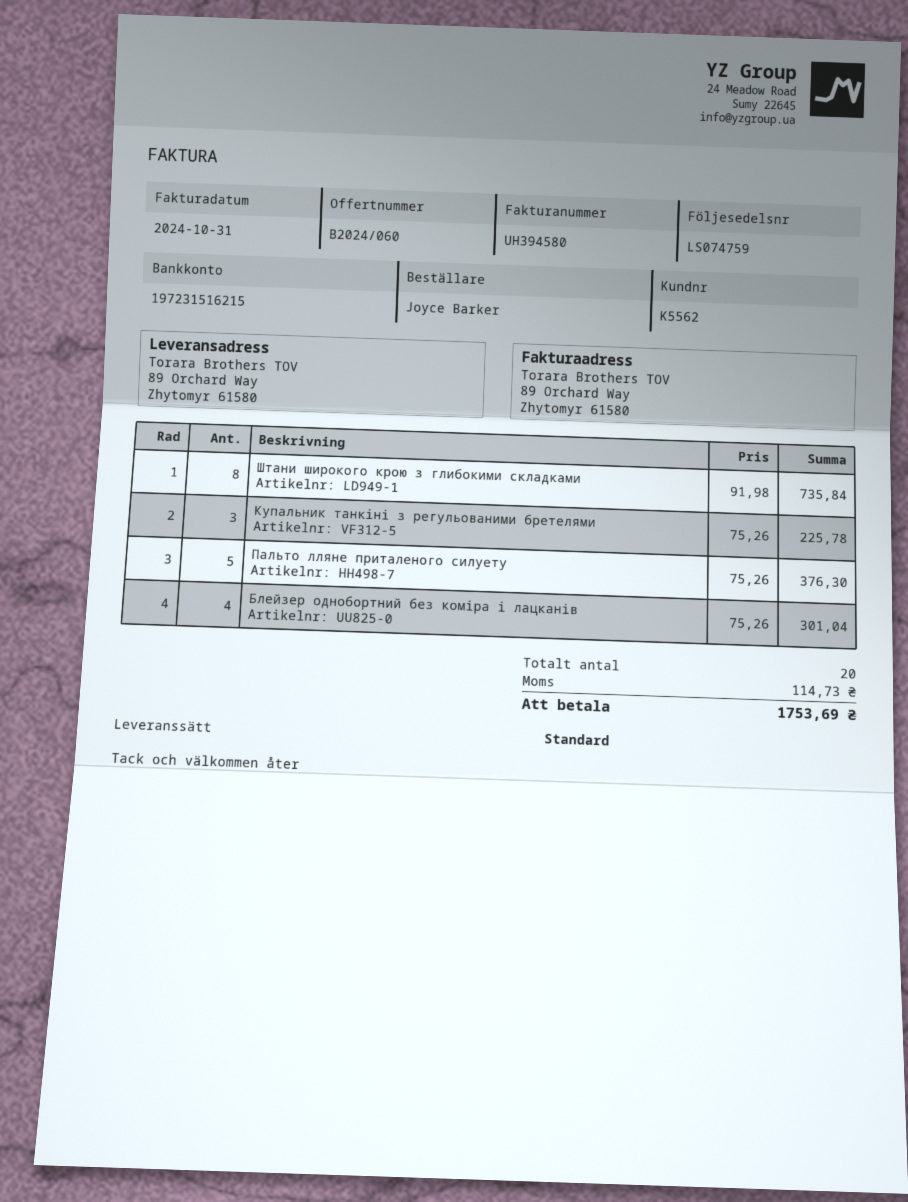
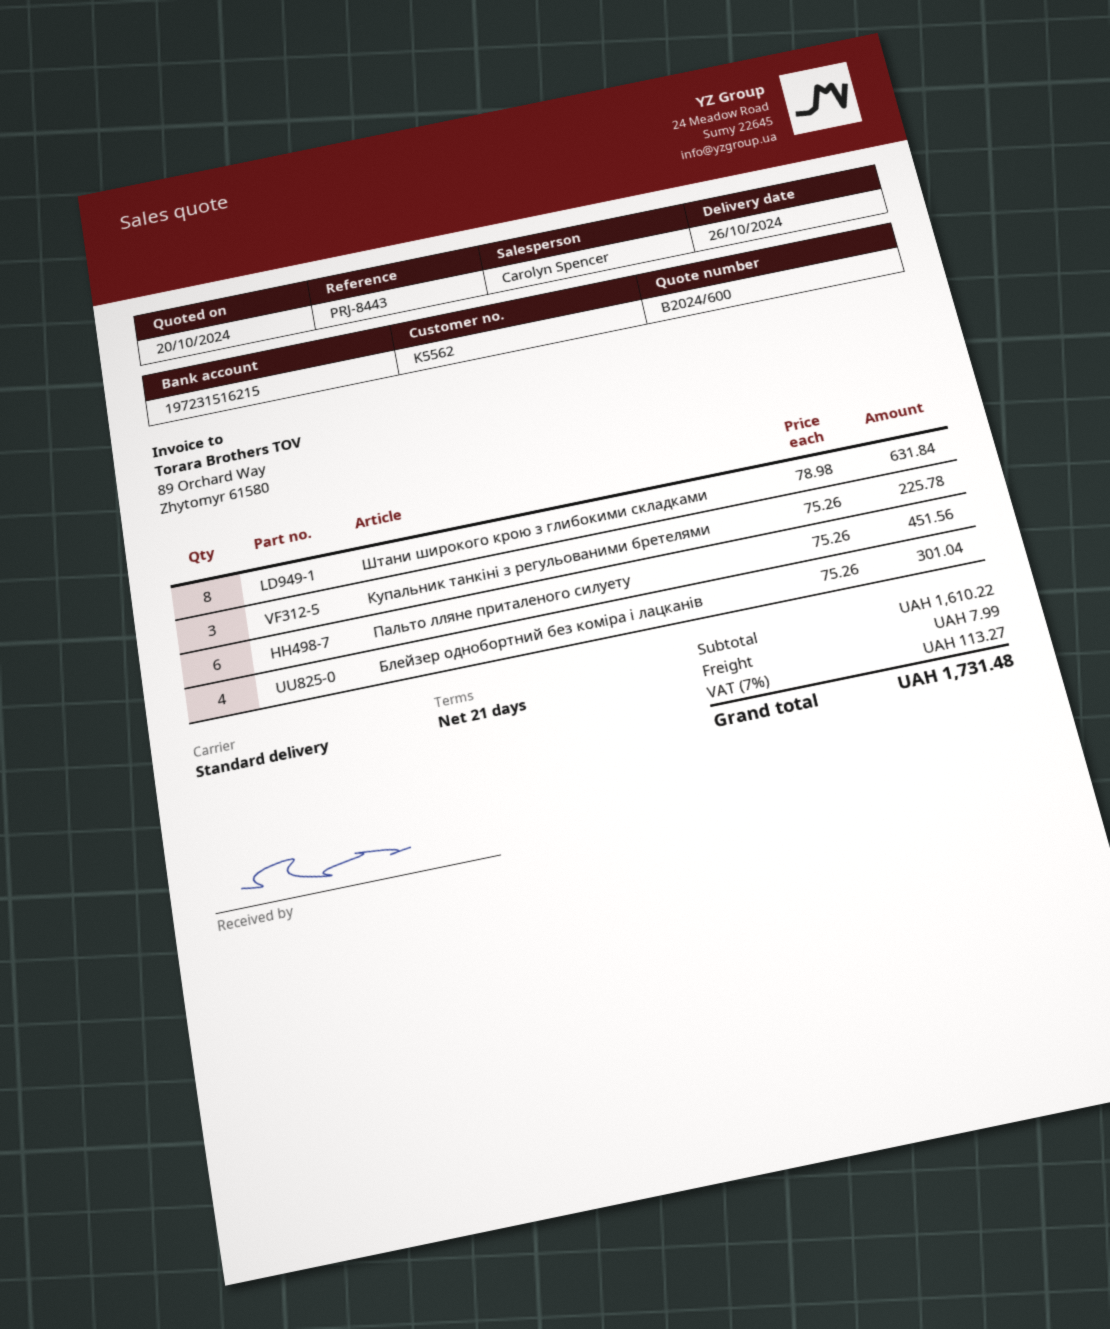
quote number: B2024/060 -> B2024/600
Штани широкого крою з глибокими складками: 8 x 91.98 = 735.84 -> 8 x 78.98 = 631.84
Пальто лляне приталеного силуету: 5 x 75.26 = 376.30 -> 6 x 75.26 = 451.56
shipping: none -> 7.99
tax: 114.73 -> 113.27
total: 1753.69 -> 1731.48

